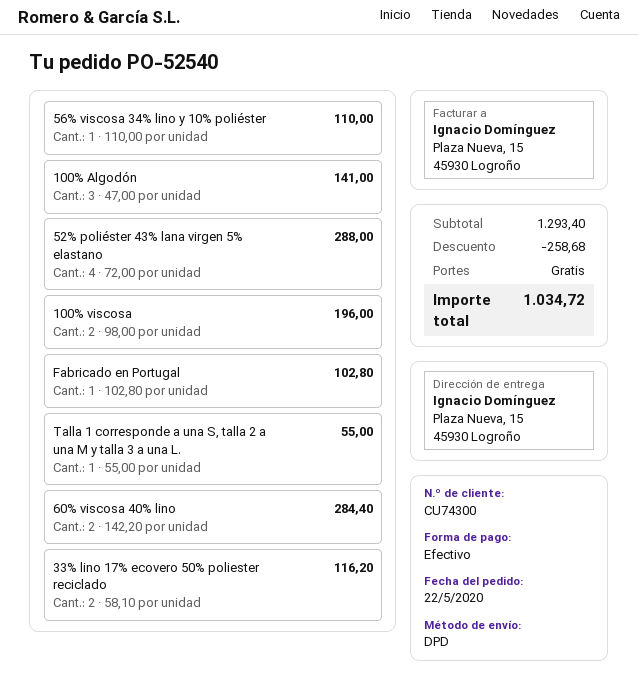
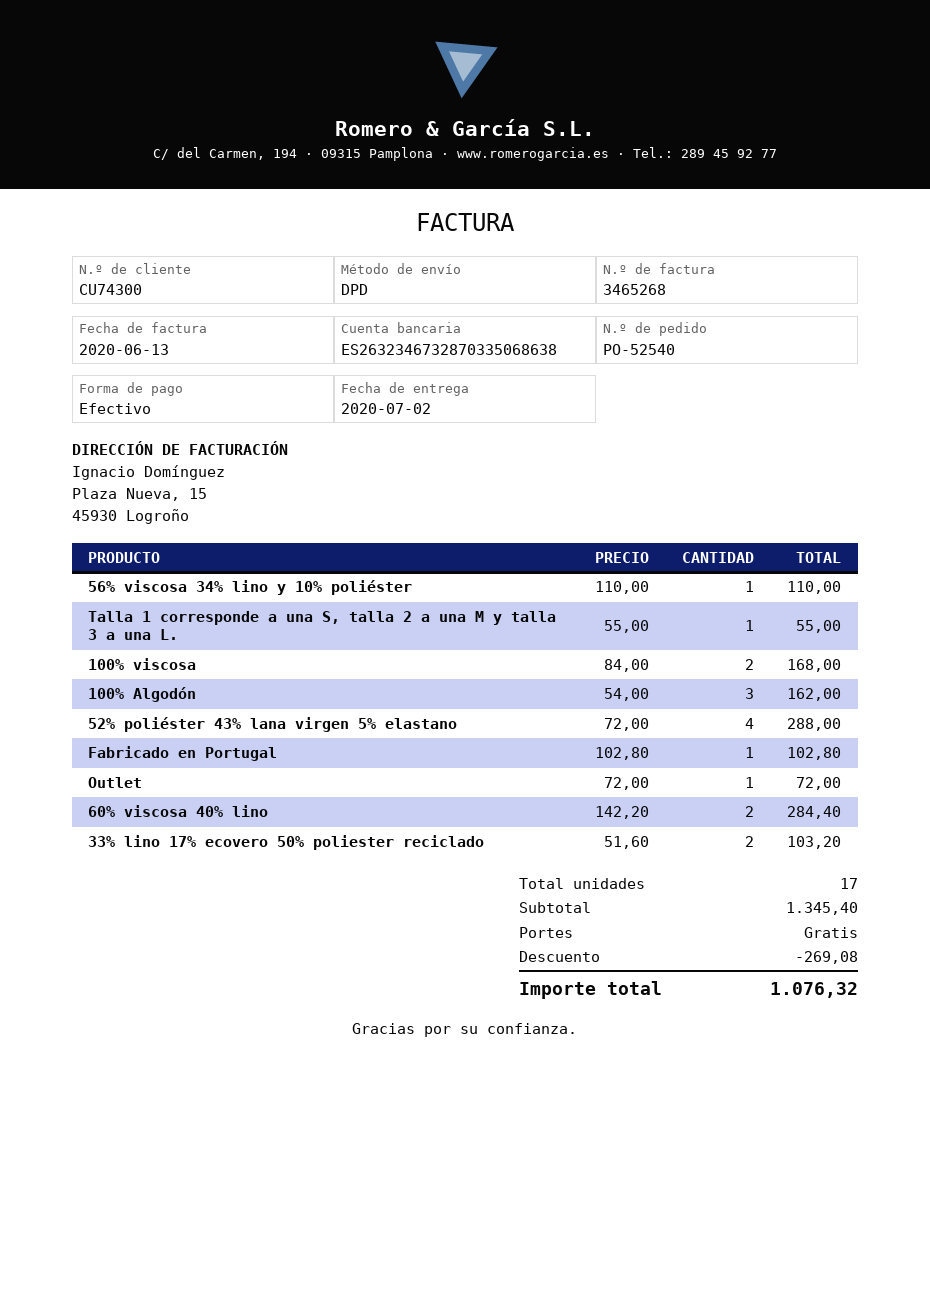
100% Algodón: 3 x 47.00 = 141.00 -> 3 x 54.00 = 162.00
100% viscosa: 2 x 98.00 = 196.00 -> 2 x 84.00 = 168.00
33% lino 17% ecovero 50% poliester reciclado: 2 x 58.10 = 116.20 -> 2 x 51.60 = 103.20
Outlet: none -> 1 x 72.00 = 72.00
subtotal: 1293.40 -> 1345.40
discount: 258.68 -> 269.08
total: 1034.72 -> 1076.32

